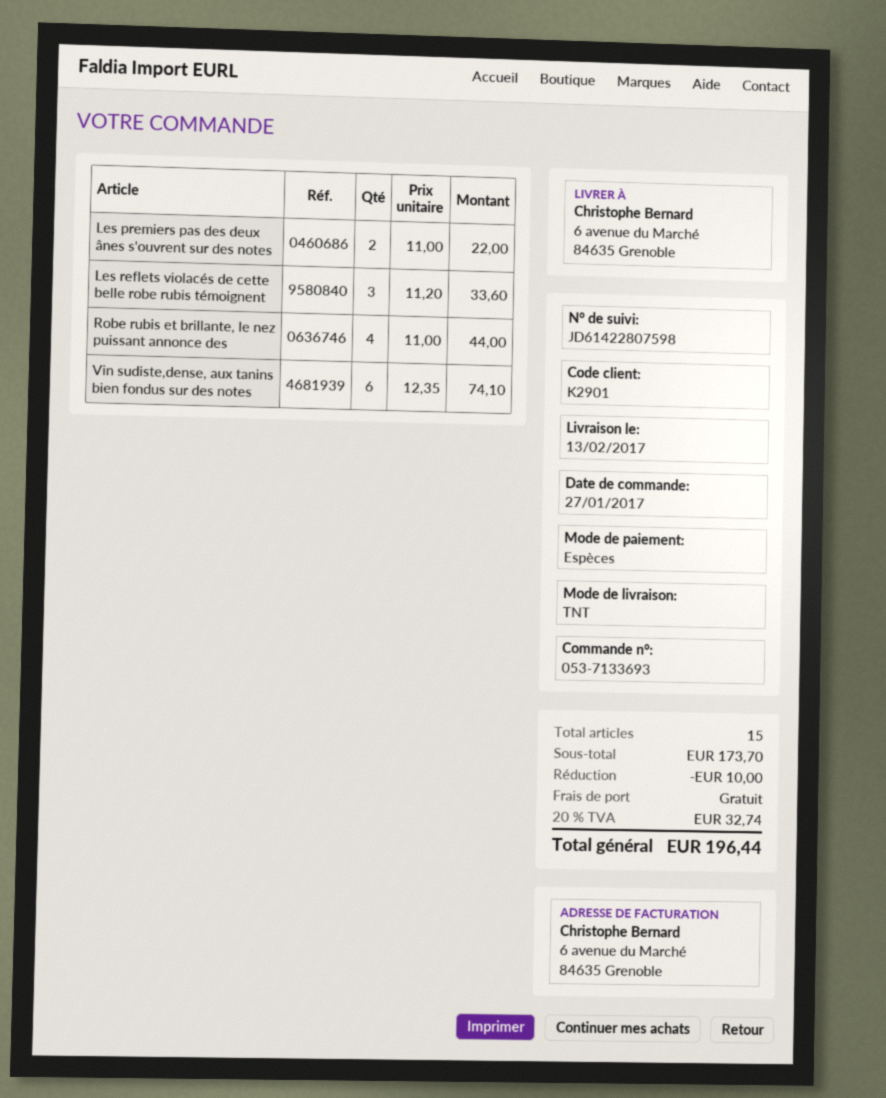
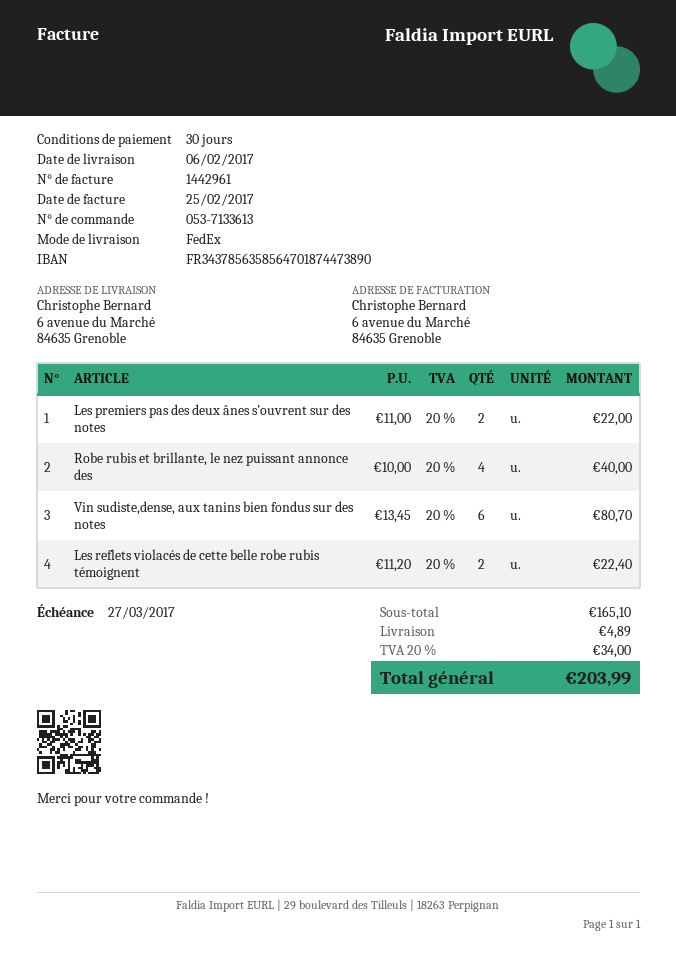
order number: 053-7133693 -> 053-7133613
delivery date: 2017-02-13 -> 2017-02-06
shipping method: TNT -> FedEx
Les reflets violacés de cette belle robe rubis témoignent: 3 x 11.20 = 33.60 -> 2 x 11.20 = 22.40
Robe rubis et brillante, le nez puissant annonce des: 4 x 11.00 = 44.00 -> 4 x 10.00 = 40.00
Vin sudiste,dense, aux tanins bien fondus sur des notes: 6 x 12.35 = 74.10 -> 6 x 13.45 = 80.70
subtotal: 173.70 -> 165.10
discount: 10.00 -> none
shipping: 0.00 -> 4.89
tax: 20% = 32.74 -> 20% = 34.00
total: 196.44 -> 203.99

